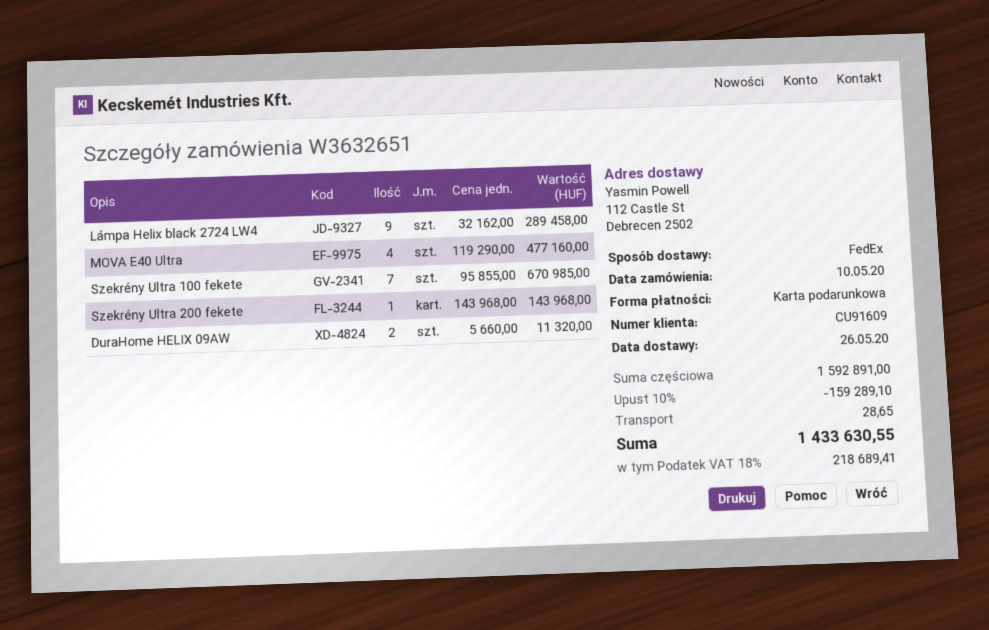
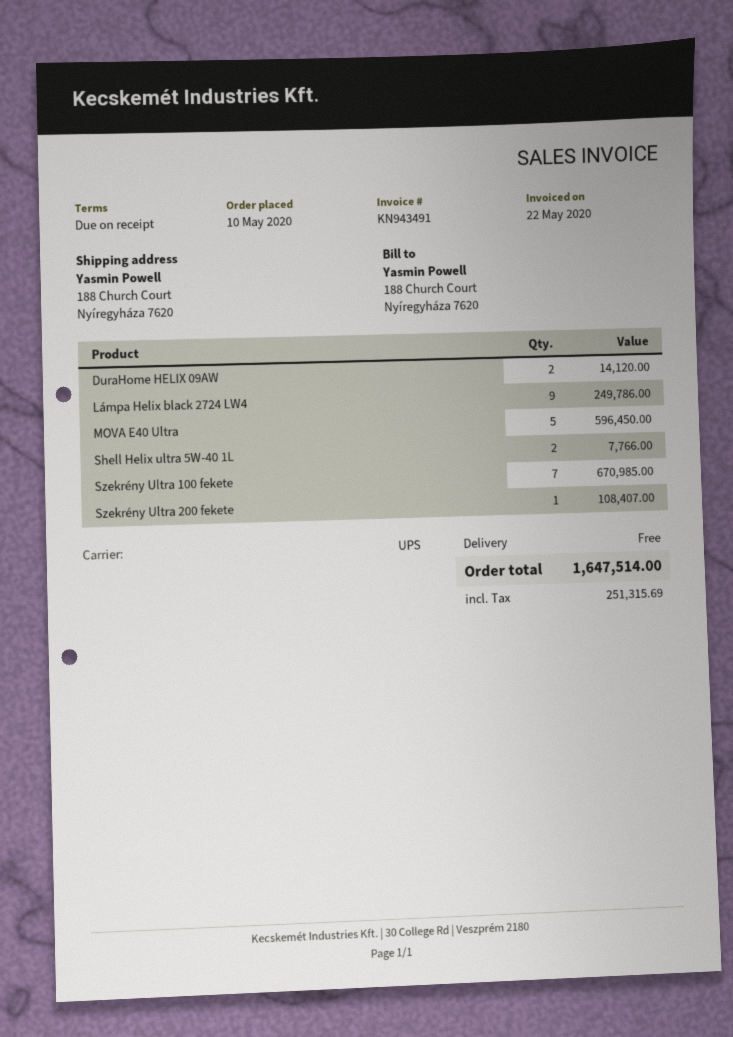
shipping method: FedEx -> UPS
ship to: 112 Castle St, Debrecen 2502 -> 188 Church Court, Nyíregyháza 7620
Lámpa Helix black 2724 LW4: 9 for 289458.00 -> 9 for 249786.00
MOVA E40 Ultra: 4 for 477160.00 -> 5 for 596450.00
Szekrény Ultra 200 fekete: 1 for 143968.00 -> 1 for 108407.00
DuraHome HELIX 09AW: 2 for 11320.00 -> 2 for 14120.00
Shell Helix ultra 5W-40 1L: none -> 2 for 7766.00
discount: 10% = 159289.10 -> none
shipping: 28.65 -> 0.00
tax: 218689.41 -> 251315.69
total: 1433630.55 -> 1647514.00

